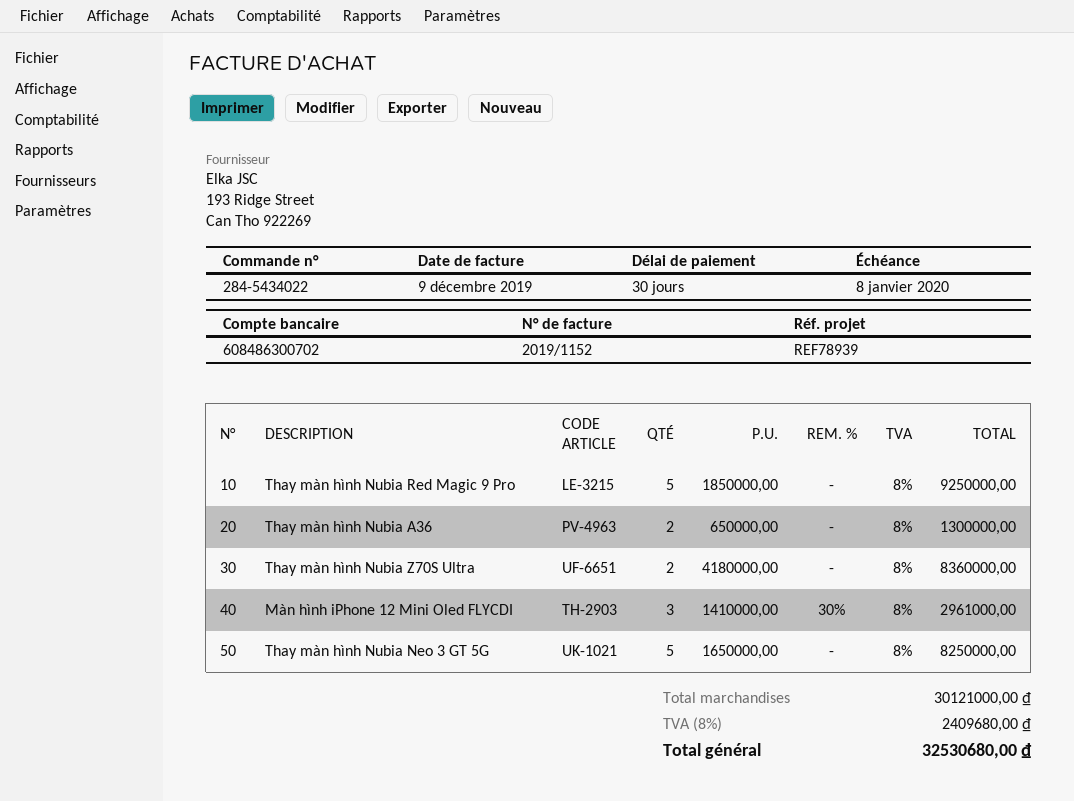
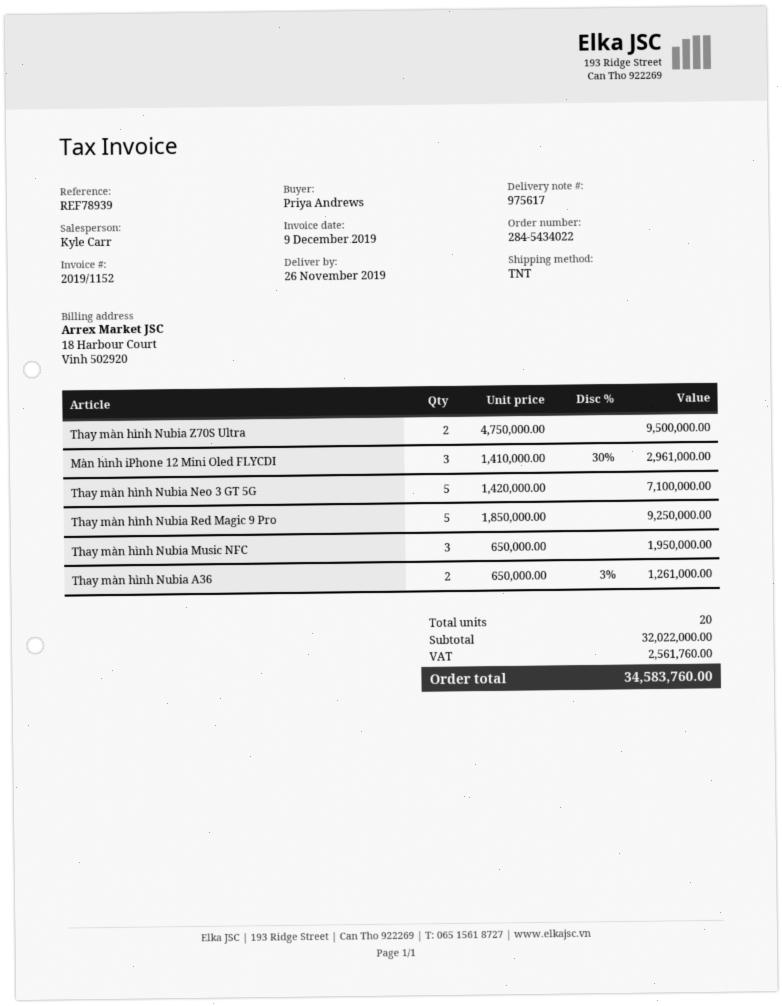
Thay màn hình Nubia A36: 2 x 650000.00 = 1300000.00 -> 2 x 650000.00 - 3% = 1261000.00
Thay màn hình Nubia Z70S Ultra: 2 x 4180000.00 = 8360000.00 -> 2 x 4750000.00 = 9500000.00
Thay màn hình Nubia Neo 3 GT 5G: 5 x 1650000.00 = 8250000.00 -> 5 x 1420000.00 = 7100000.00
Thay màn hình Nubia Music NFC: none -> 3 x 650000.00 = 1950000.00
subtotal: 30121000.00 -> 32022000.00
tax: 2409680.00 -> 2561760.00
total: 32530680.00 -> 34583760.00

